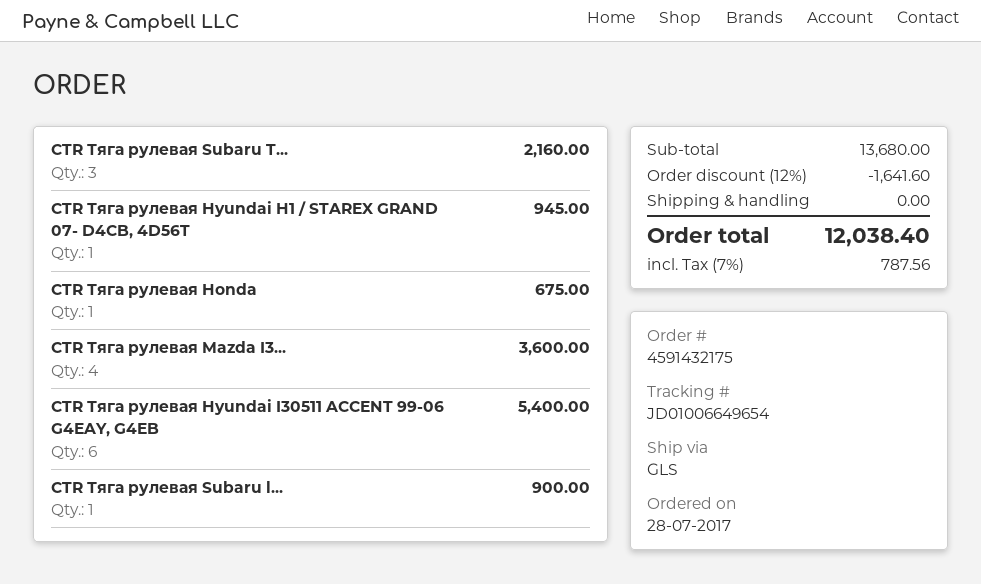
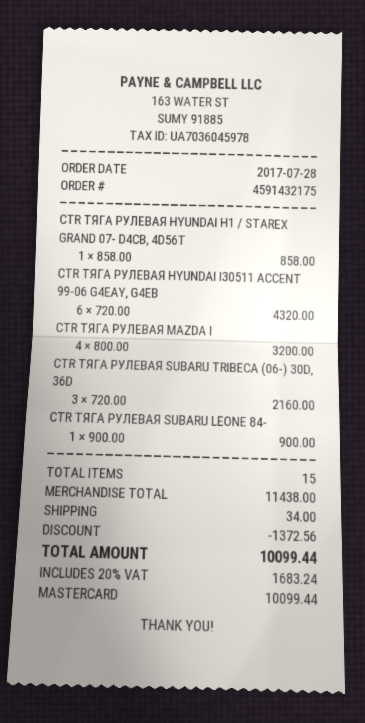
CTR Тяга рулевая Hyundai H1 / STAREX GRAND 07- D4CB, 4D56T: 1 for 945.00 -> 1 for 858.00
CTR Тяга рулевая Honda: 1 for 675.00 -> none
CTR Тяга рулевая Mazda I3...: 4 for 3600.00 -> 4 for 3200.00
CTR Тяга рулевая Hyundai I30511 ACCENT 99-06 G4EAY, G4EB: 6 for 5400.00 -> 6 for 4320.00
subtotal: 13680.00 -> 11438.00
discount: 1641.60 -> 1372.56
shipping: 0.00 -> 34.00
tax: 7% = 787.56 -> 20% = 1683.24
total: 12038.40 -> 10099.44

